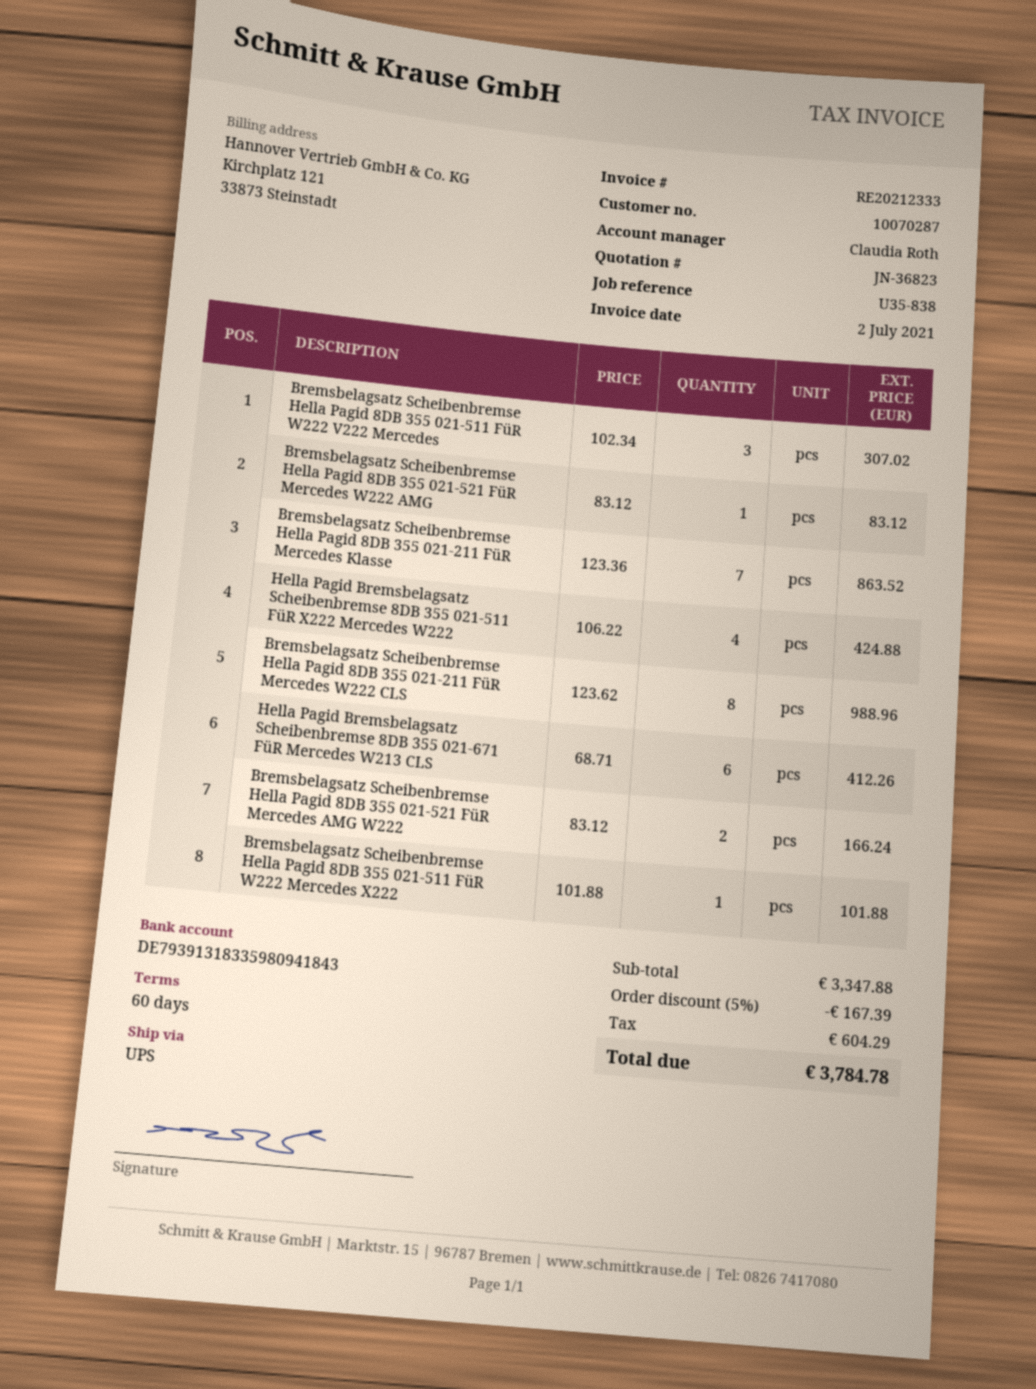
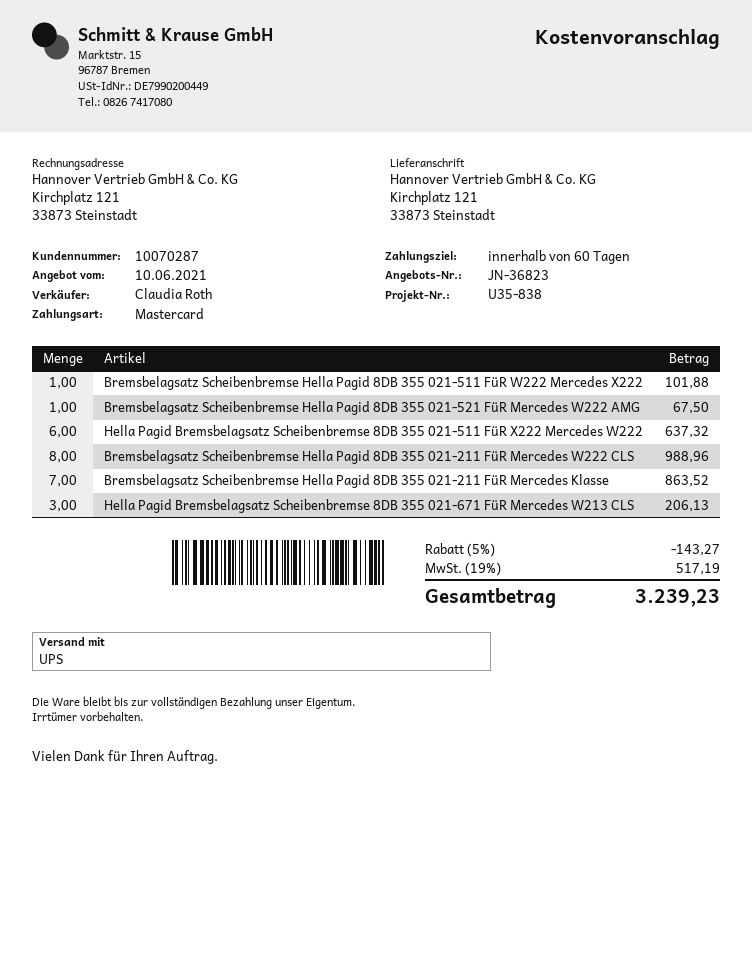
Bremsbelagsatz Scheibenbremse Hella Pagid 8DB 355 021-511 FüR W222 V222 Mercedes: 3 for 307.02 -> none
Bremsbelagsatz Scheibenbremse Hella Pagid 8DB 355 021-521 FüR Mercedes W222 AMG: 1 for 83.12 -> 1 for 67.50
Hella Pagid Bremsbelagsatz Scheibenbremse 8DB 355 021-511 FüR X222 Mercedes W222: 4 for 424.88 -> 6 for 637.32
Hella Pagid Bremsbelagsatz Scheibenbremse 8DB 355 021-671 FüR Mercedes W213 CLS: 6 for 412.26 -> 3 for 206.13
Bremsbelagsatz Scheibenbremse Hella Pagid 8DB 355 021-521 FüR Mercedes AMG W222: 2 for 166.24 -> none
discount: 5% = 167.39 -> 5% = 143.27
tax: 604.29 -> 517.19
total: 3784.78 -> 3239.23

